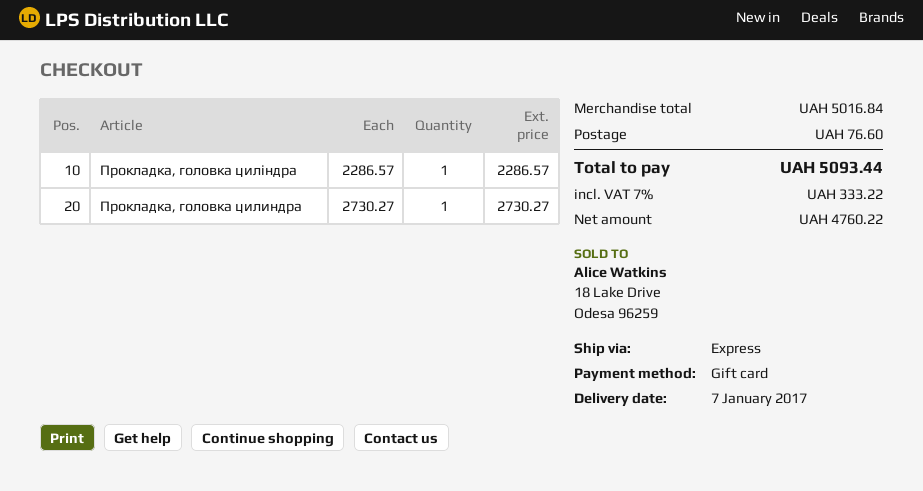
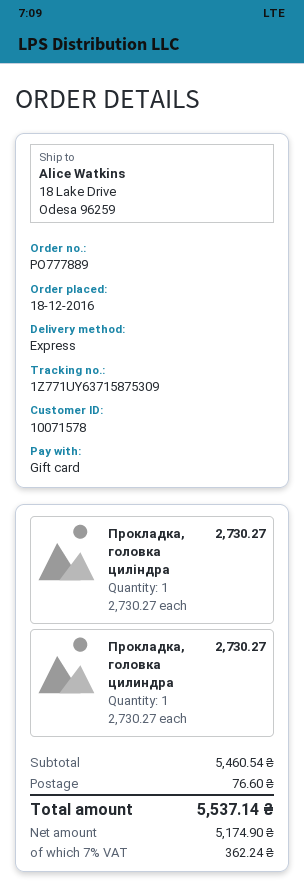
Прокладка, головка циліндра: 1 x 2286.57 = 2286.57 -> 1 x 2730.27 = 2730.27
subtotal: 5016.84 -> 5460.54
net: 4760.22 -> 5174.90
tax: 7% = 333.22 -> 7% = 362.24
total: 5093.44 -> 5537.14

